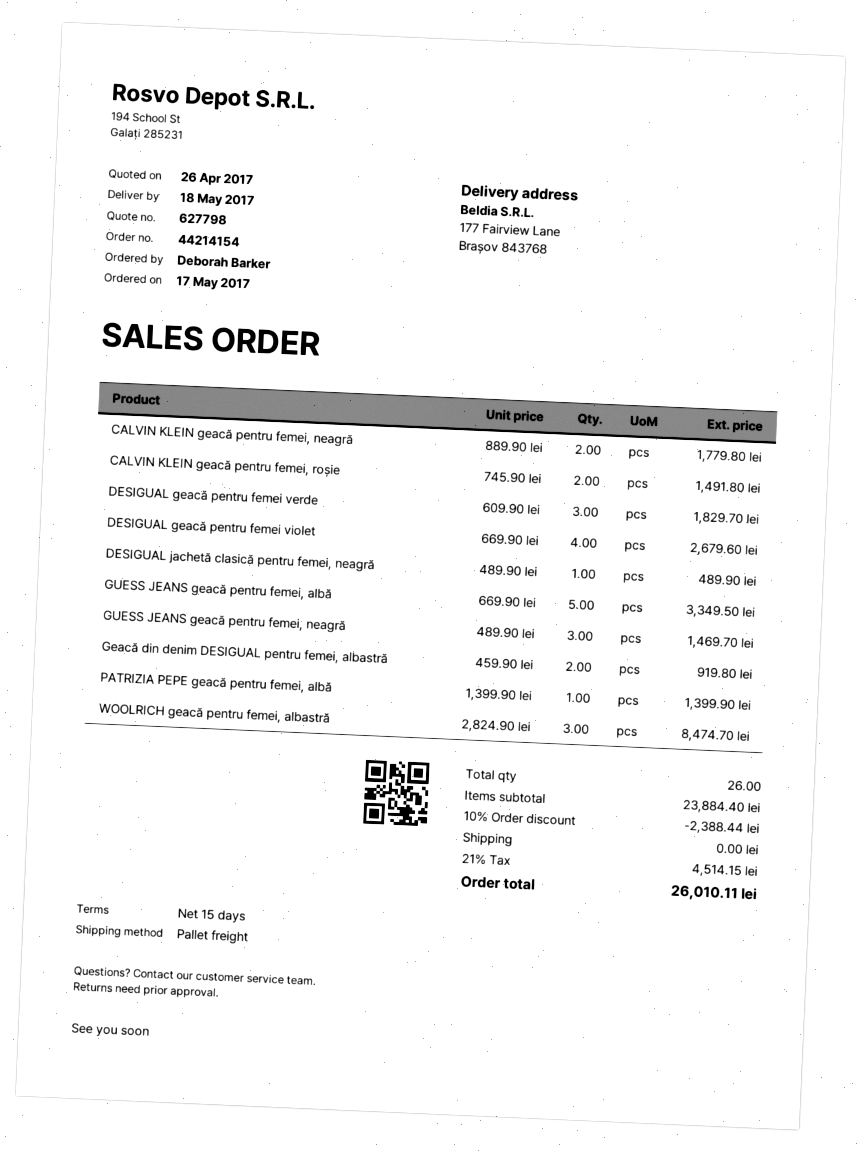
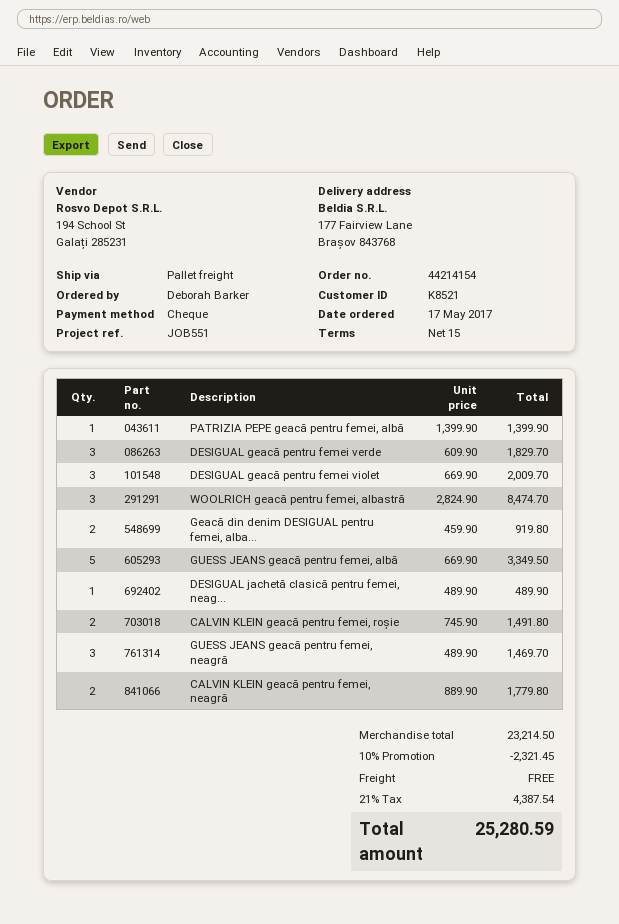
DESIGUAL geacă pentru femei violet: 4 x 669.90 = 2679.60 -> 3 x 669.90 = 2009.70
subtotal: 23884.40 -> 23214.50
discount: 10% = 2388.44 -> 10% = 2321.45
tax: 21% = 4514.15 -> 21% = 4387.54
total: 26010.11 -> 25280.59

